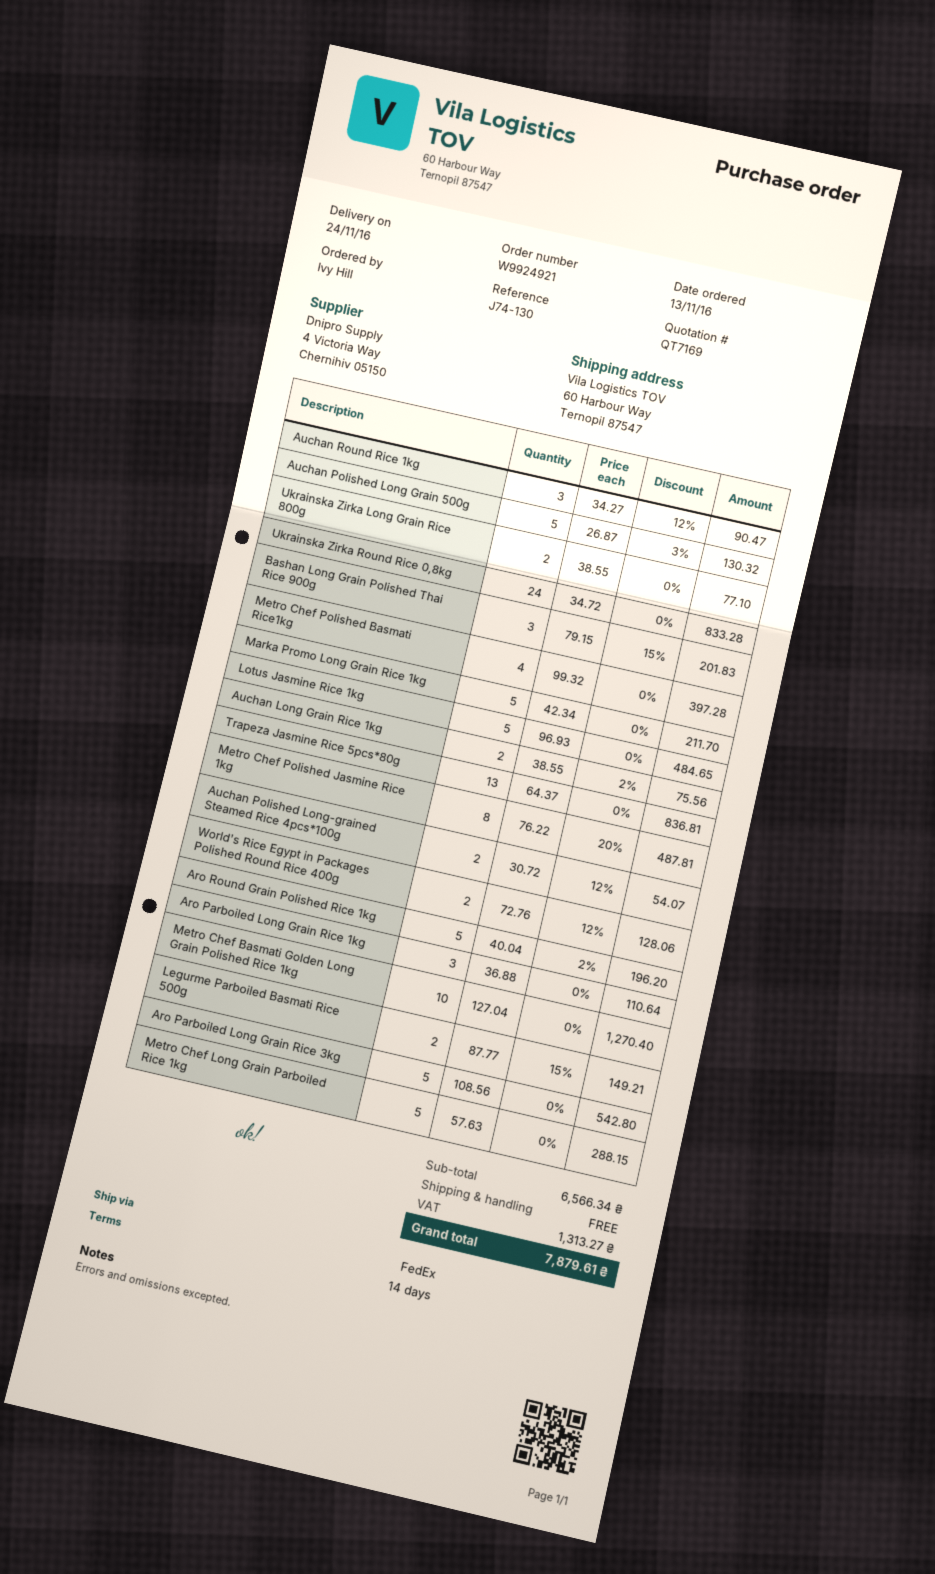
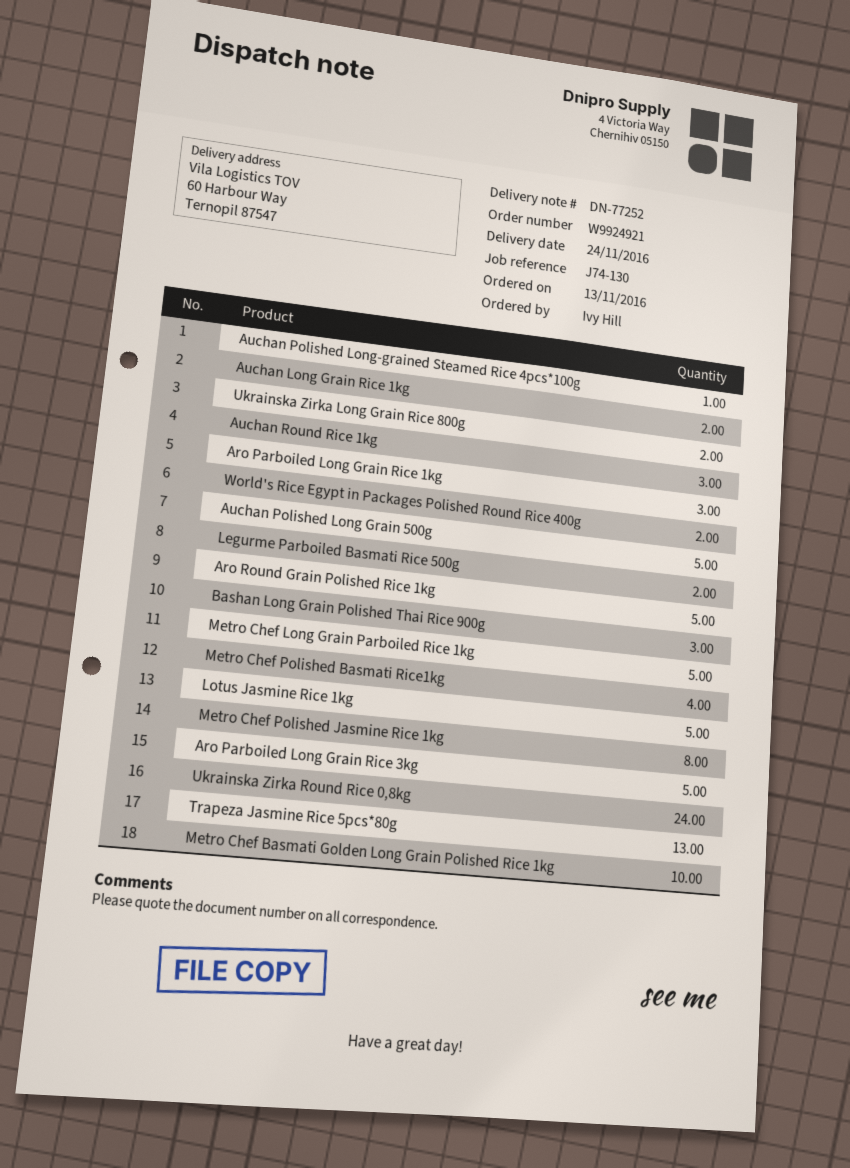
Marka Promo Long Grain Rice 1kg: 5 -> none
Auchan Polished Long-grained Steamed Rice 4pcs*100g: 2 -> 1

